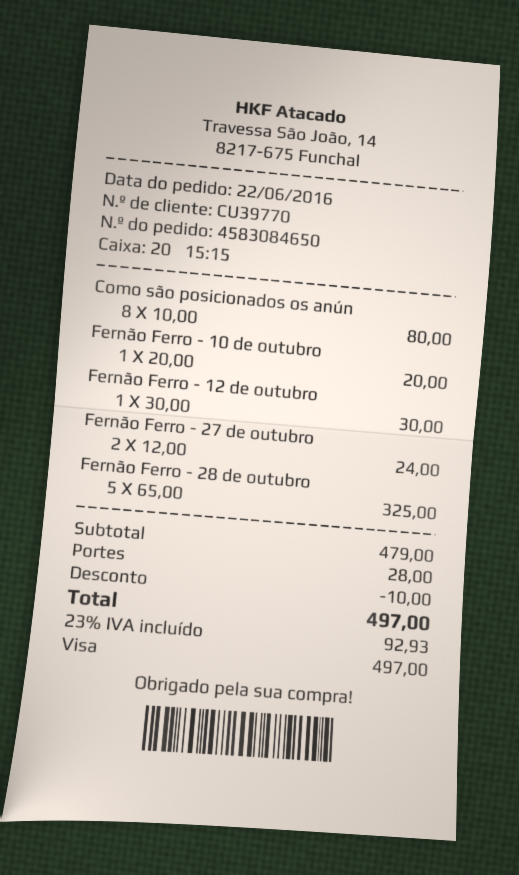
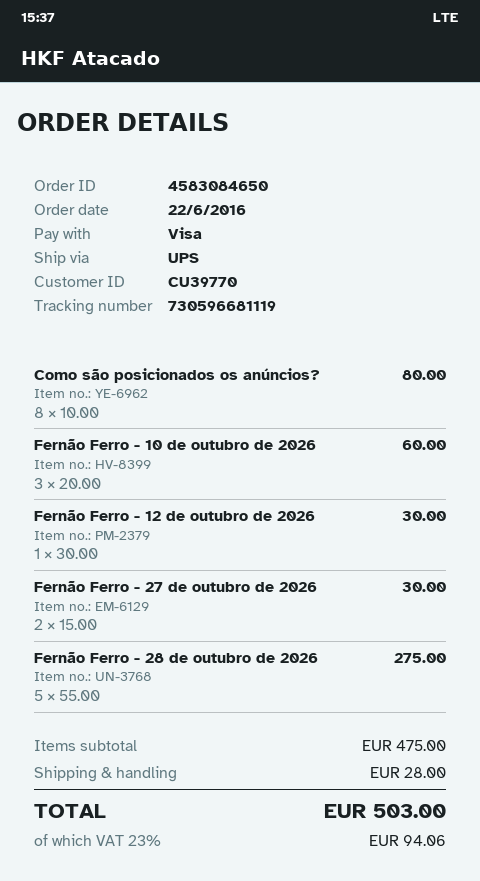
Fernão Ferro - 10 de outubro: 1 x 20.00 = 20.00 -> 3 x 20.00 = 60.00
Fernão Ferro - 27 de outubro: 2 x 12.00 = 24.00 -> 2 x 15.00 = 30.00
Fernão Ferro - 28 de outubro: 5 x 65.00 = 325.00 -> 5 x 55.00 = 275.00
subtotal: 479.00 -> 475.00
discount: 10.00 -> none
tax: 23% = 92.93 -> 23% = 94.06
total: 497.00 -> 503.00

